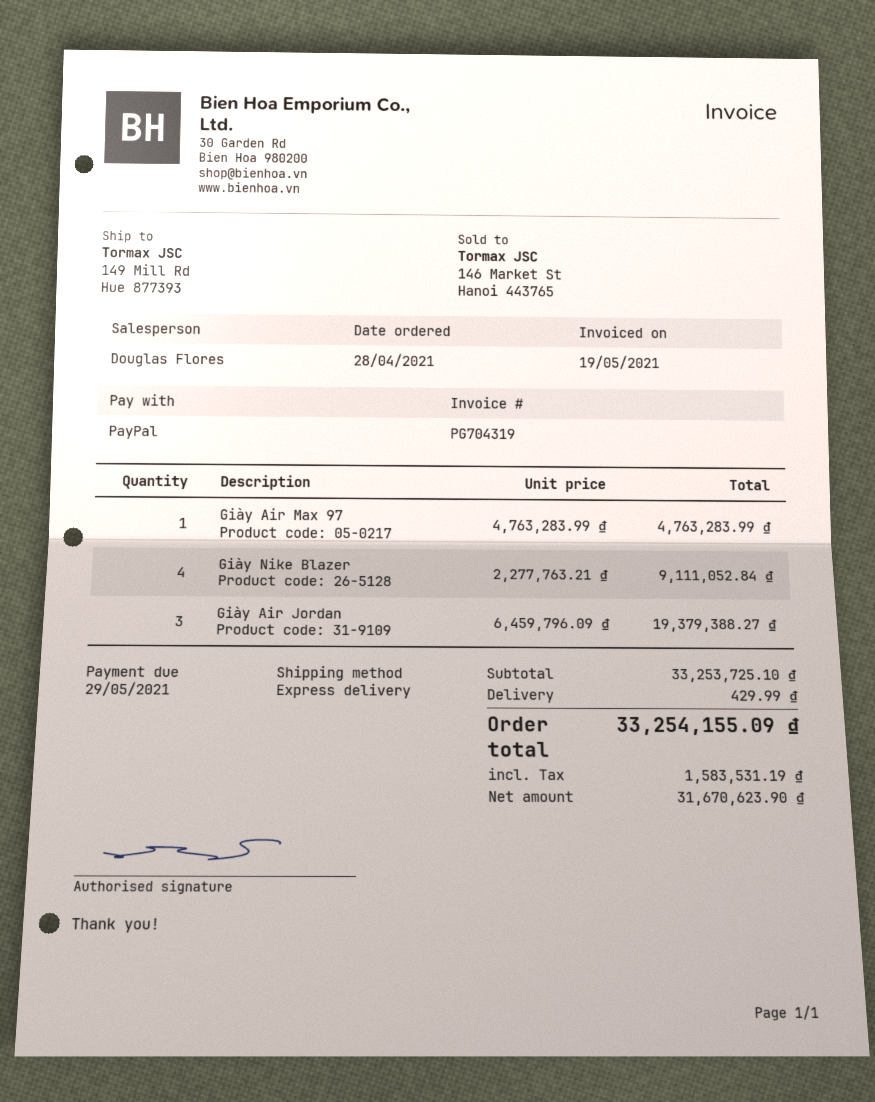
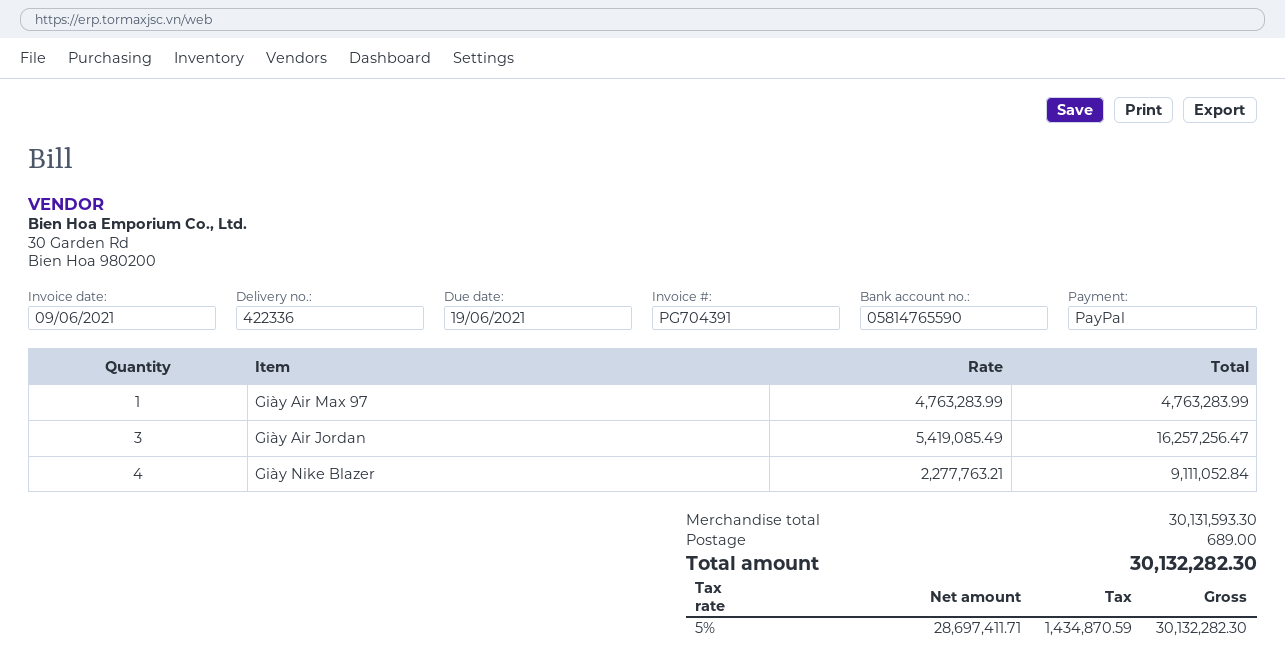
invoice number: PG704319 -> PG704391
invoice date: 2021-05-19 -> 2021-06-09
due date: 2021-05-29 -> 2021-06-19
Giày Air Jordan: 3 x 6459796.09 = 19379388.27 -> 3 x 5419085.49 = 16257256.47
subtotal: 33253725.10 -> 30131593.30
shipping: 429.99 -> 689.00
net: 31670623.90 -> 28697411.71
tax: 1583531.19 -> 1434870.59
total: 33254155.09 -> 30132282.30

